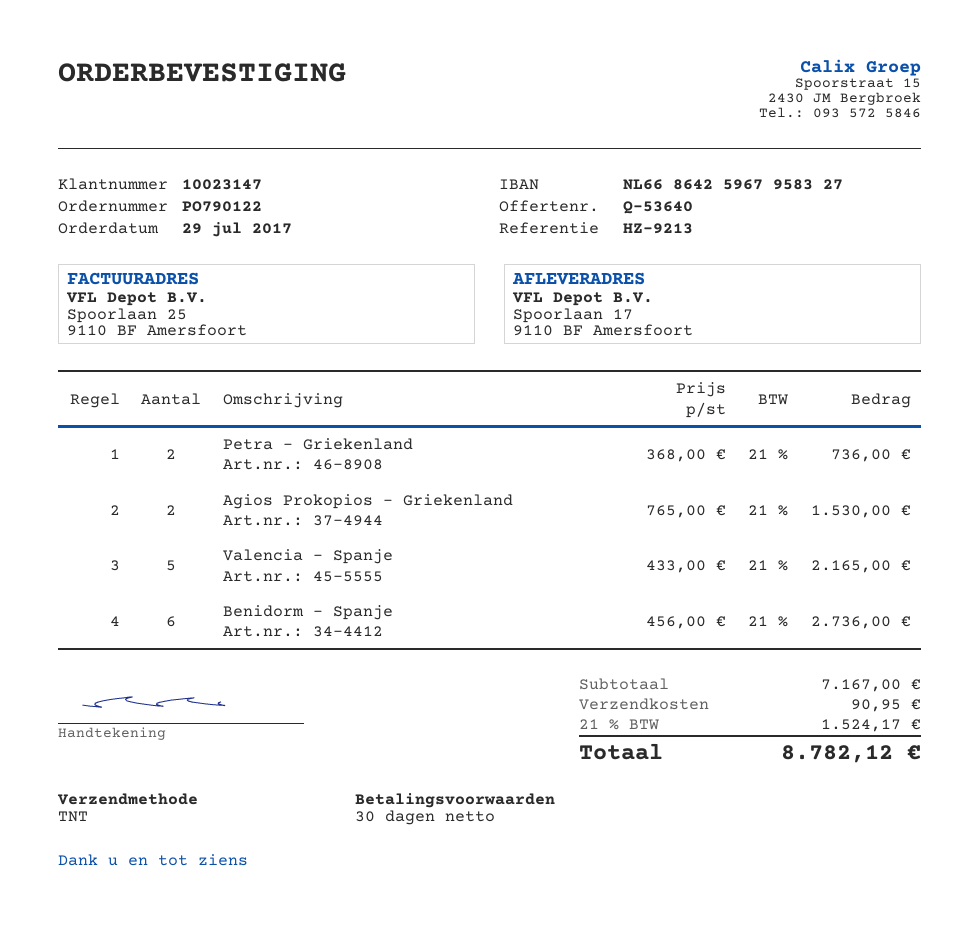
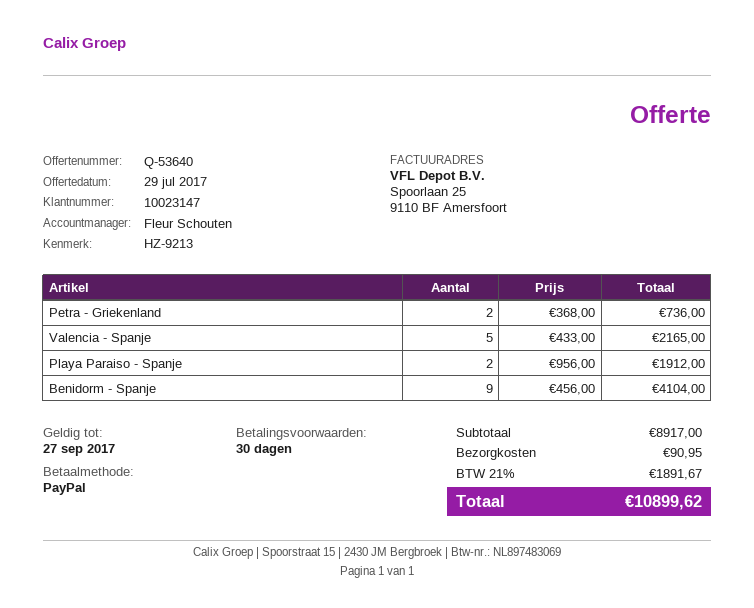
Agios Prokopios - Griekenland: 2 x 765.00 = 1530.00 -> none
Benidorm - Spanje: 6 x 456.00 = 2736.00 -> 9 x 456.00 = 4104.00
Playa Paraiso - Spanje: none -> 2 x 956.00 = 1912.00
subtotal: 7167.00 -> 8917.00
tax: 21% = 1524.17 -> 21% = 1891.67
total: 8782.12 -> 10899.62

